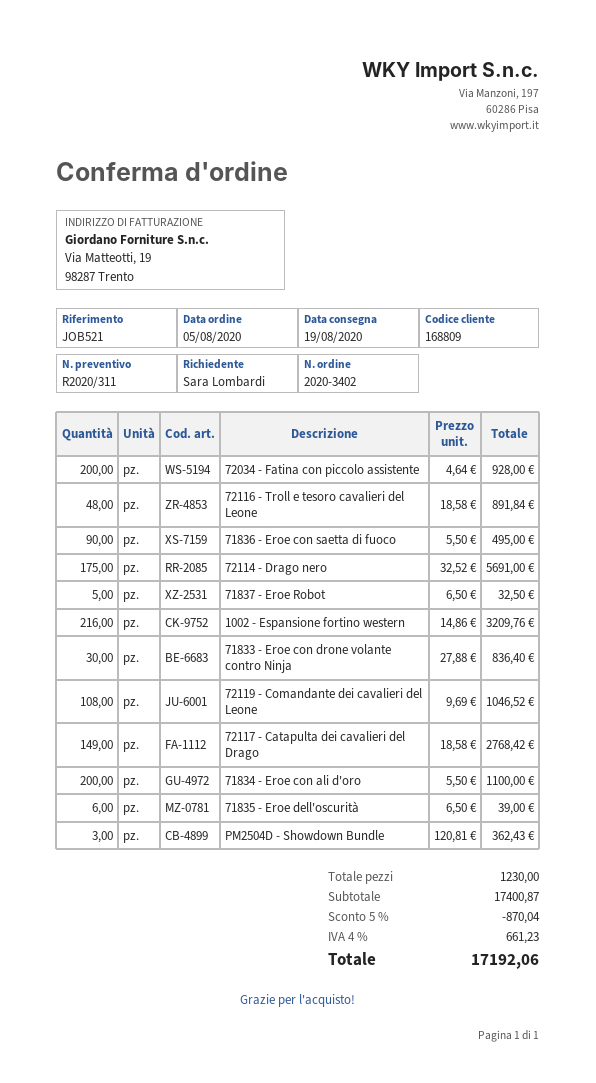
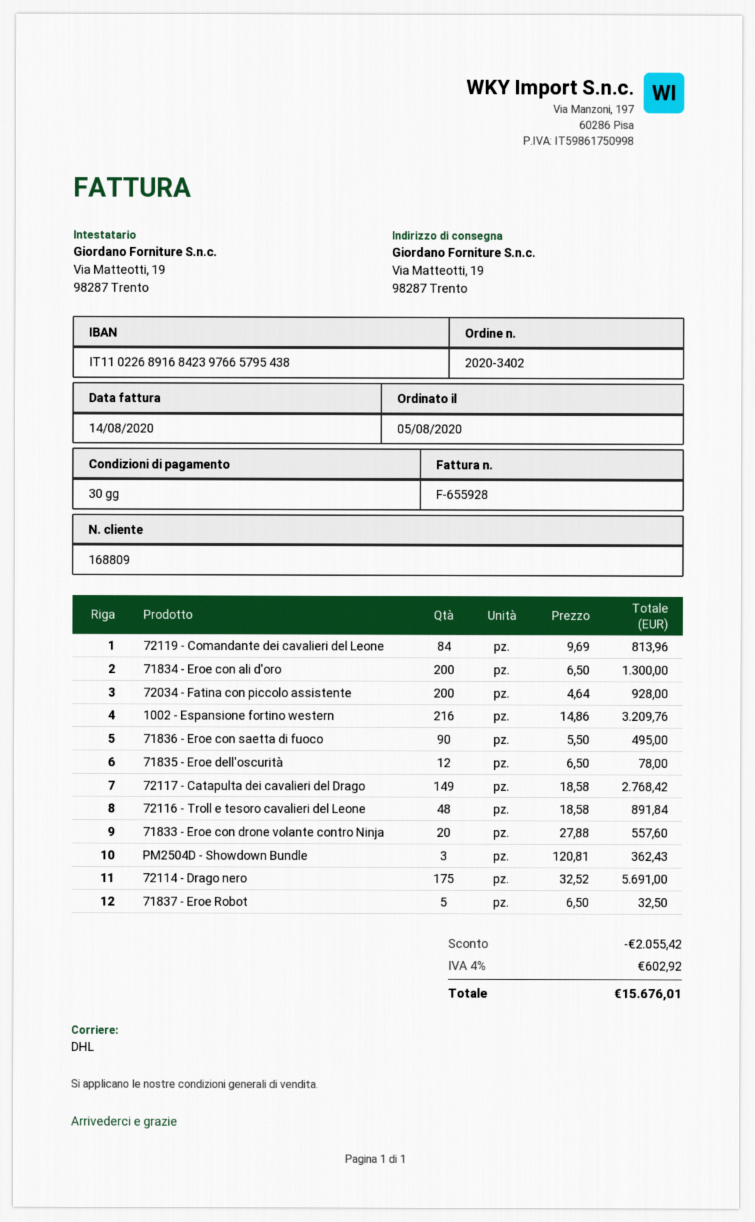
71833 - Eroe con drone volante contro Ninja: 30 x 27.88 = 836.40 -> 20 x 27.88 = 557.60
72119 - Comandante dei cavalieri del Leone: 108 x 9.69 = 1046.52 -> 84 x 9.69 = 813.96
71834 - Eroe con ali d'oro: 200 x 5.50 = 1100.00 -> 200 x 6.50 = 1300.00
71835 - Eroe dell'oscurità: 6 x 6.50 = 39.00 -> 12 x 6.50 = 78.00
discount: 870.04 -> 2055.42
tax: 4% = 661.23 -> 4% = 602.92
total: 17192.06 -> 15676.01

